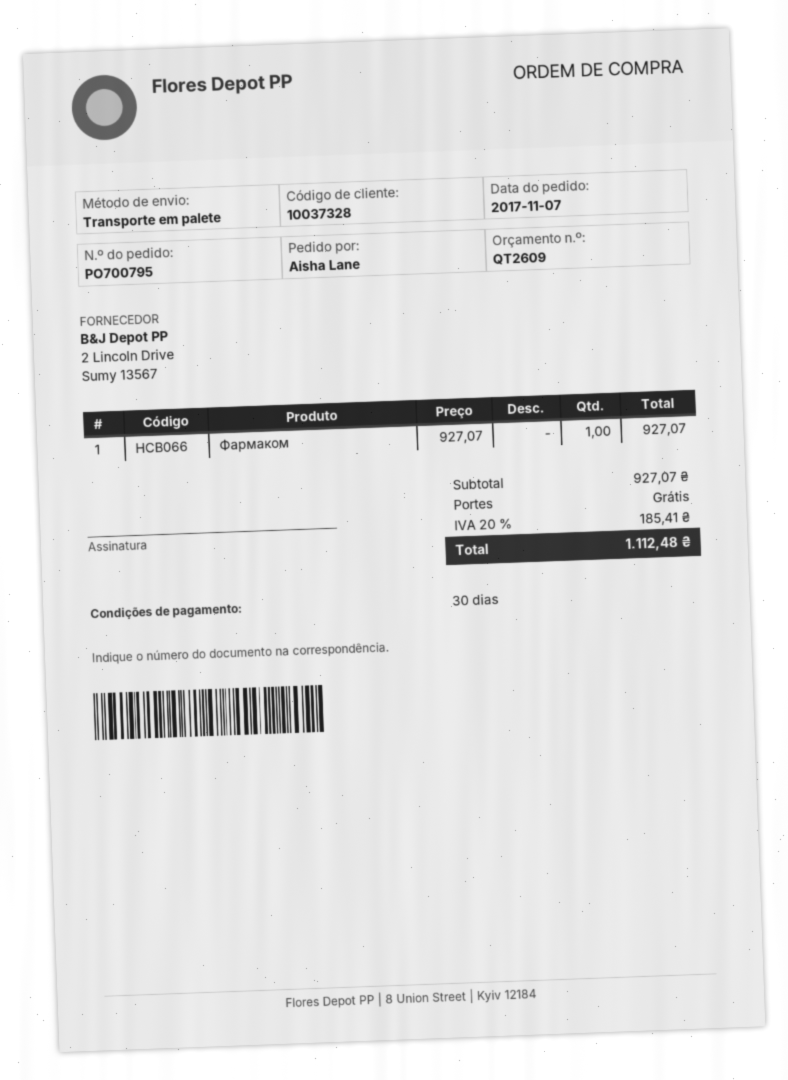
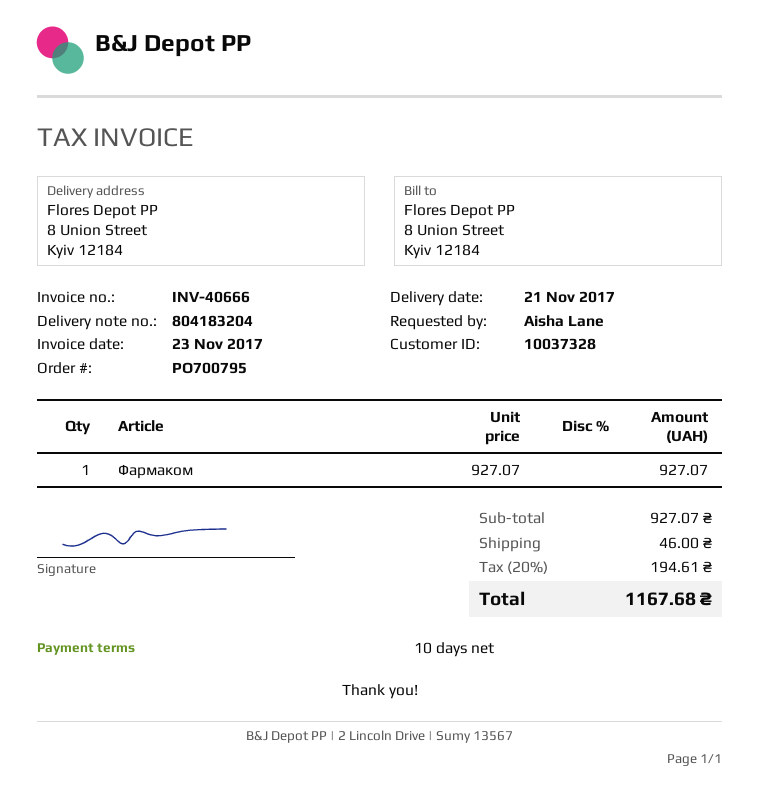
payment terms: 30 days -> 10 days
shipping: 0.00 -> 46.00
tax: 20% = 185.41 -> 20% = 194.61
total: 1112.48 -> 1167.68

